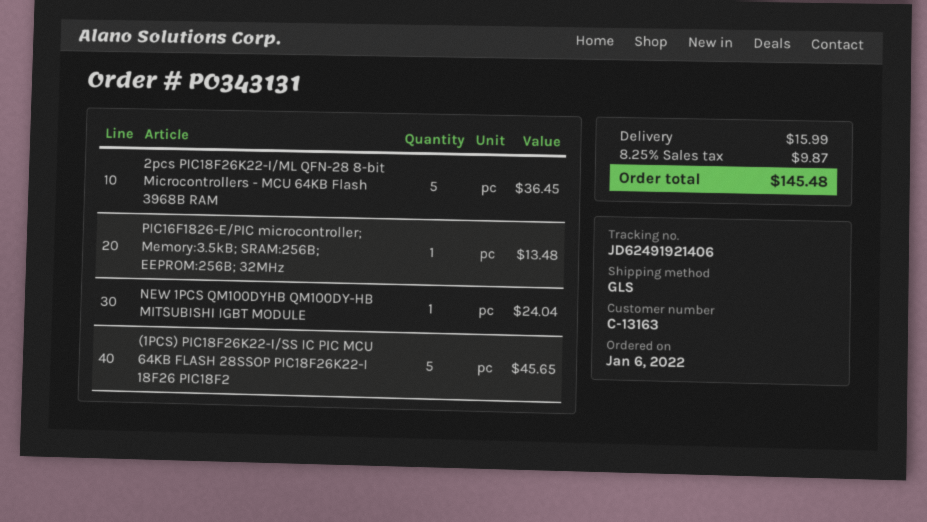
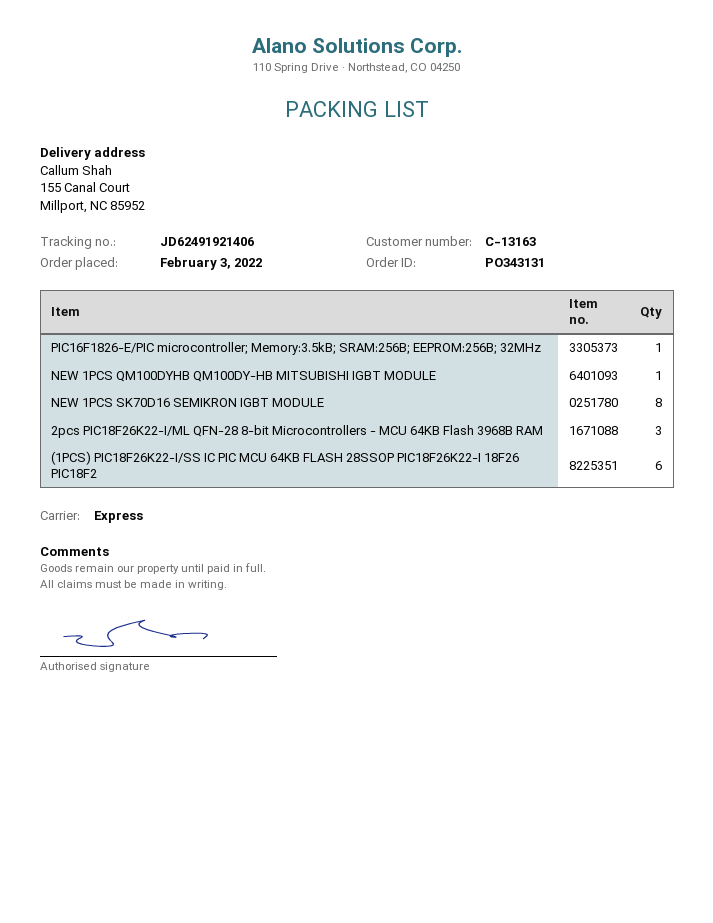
order date: 2022-01-06 -> 2022-02-03
shipping method: GLS -> express
2pcs PIC18F26K22-I/ML QFN-28 8-bit Microcontrollers - MCU 64KB Flash 3968B RAM: 5 -> 3
(1PCS) PIC18F26K22-I/SS IC PIC MCU 64KB FLASH 28SSOP PIC18F26K22-I 18F26 PIC18F2: 5 -> 6
NEW 1PCS SK70D16 SEMIKRON IGBT MODULE: none -> 8

